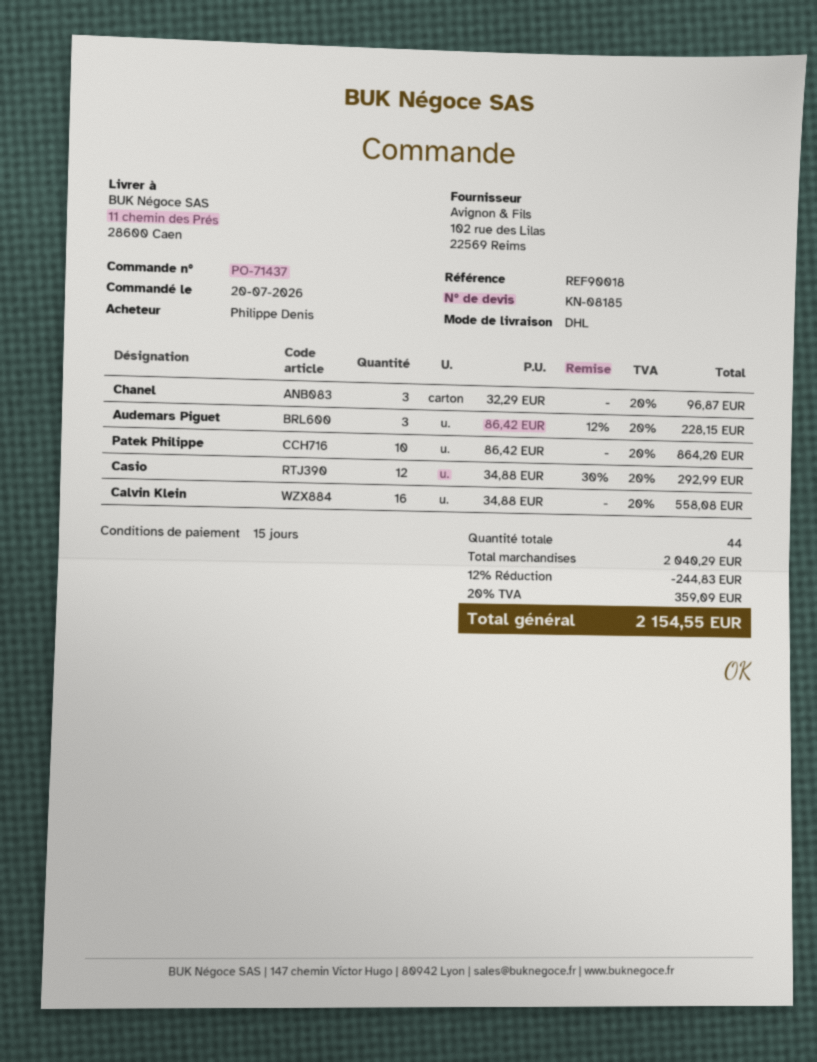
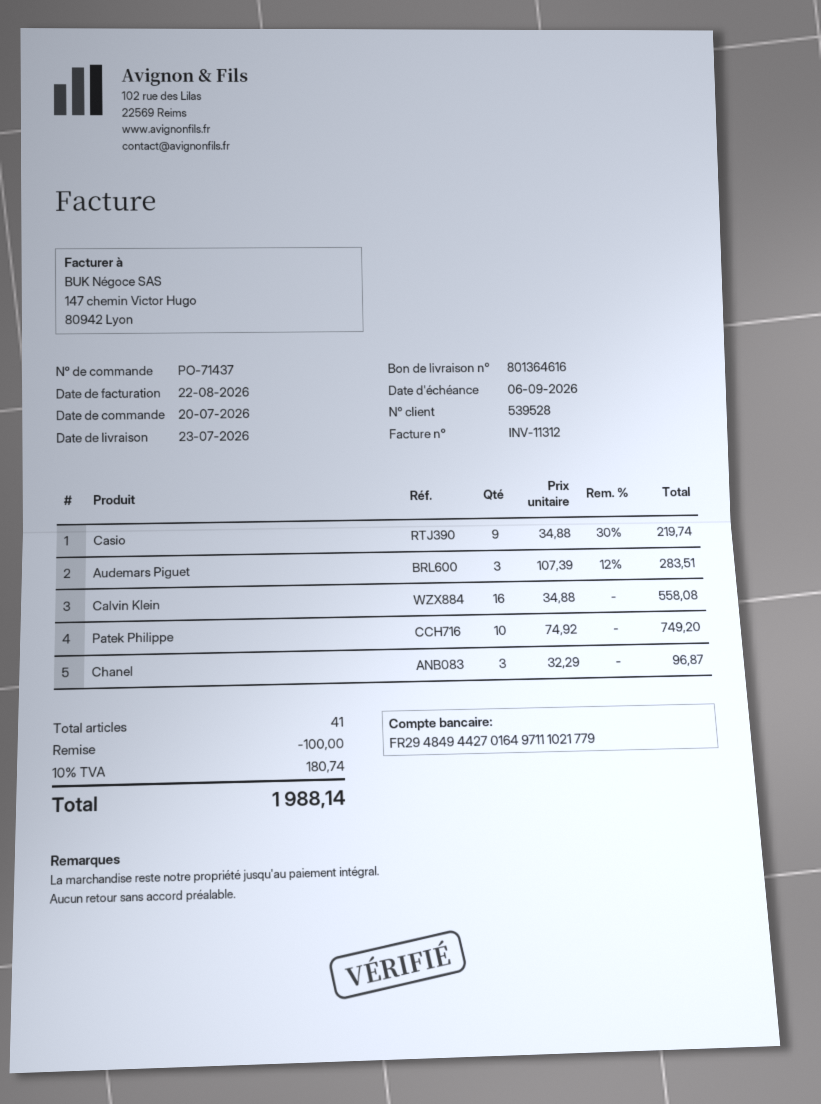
Audemars Piguet: 3 x 86.42 - 12% = 228.15 -> 3 x 107.39 - 12% = 283.51
Patek Philippe: 10 x 86.42 = 864.20 -> 10 x 74.92 = 749.20
Casio: 12 x 34.88 - 30% = 292.99 -> 9 x 34.88 - 30% = 219.74
total quantity: 44 -> 41
discount: 244.83 -> 100.00
tax: 20% = 359.09 -> 10% = 180.74
total: 2154.55 -> 1988.14

